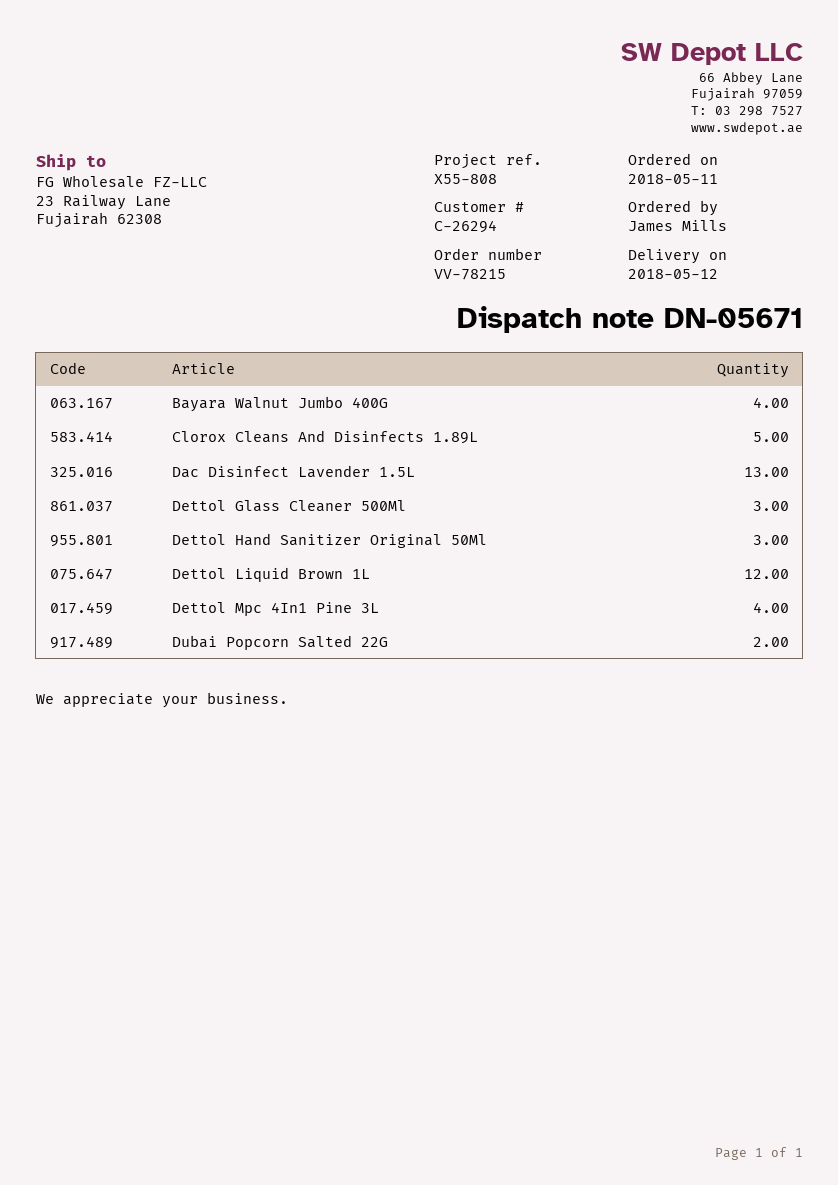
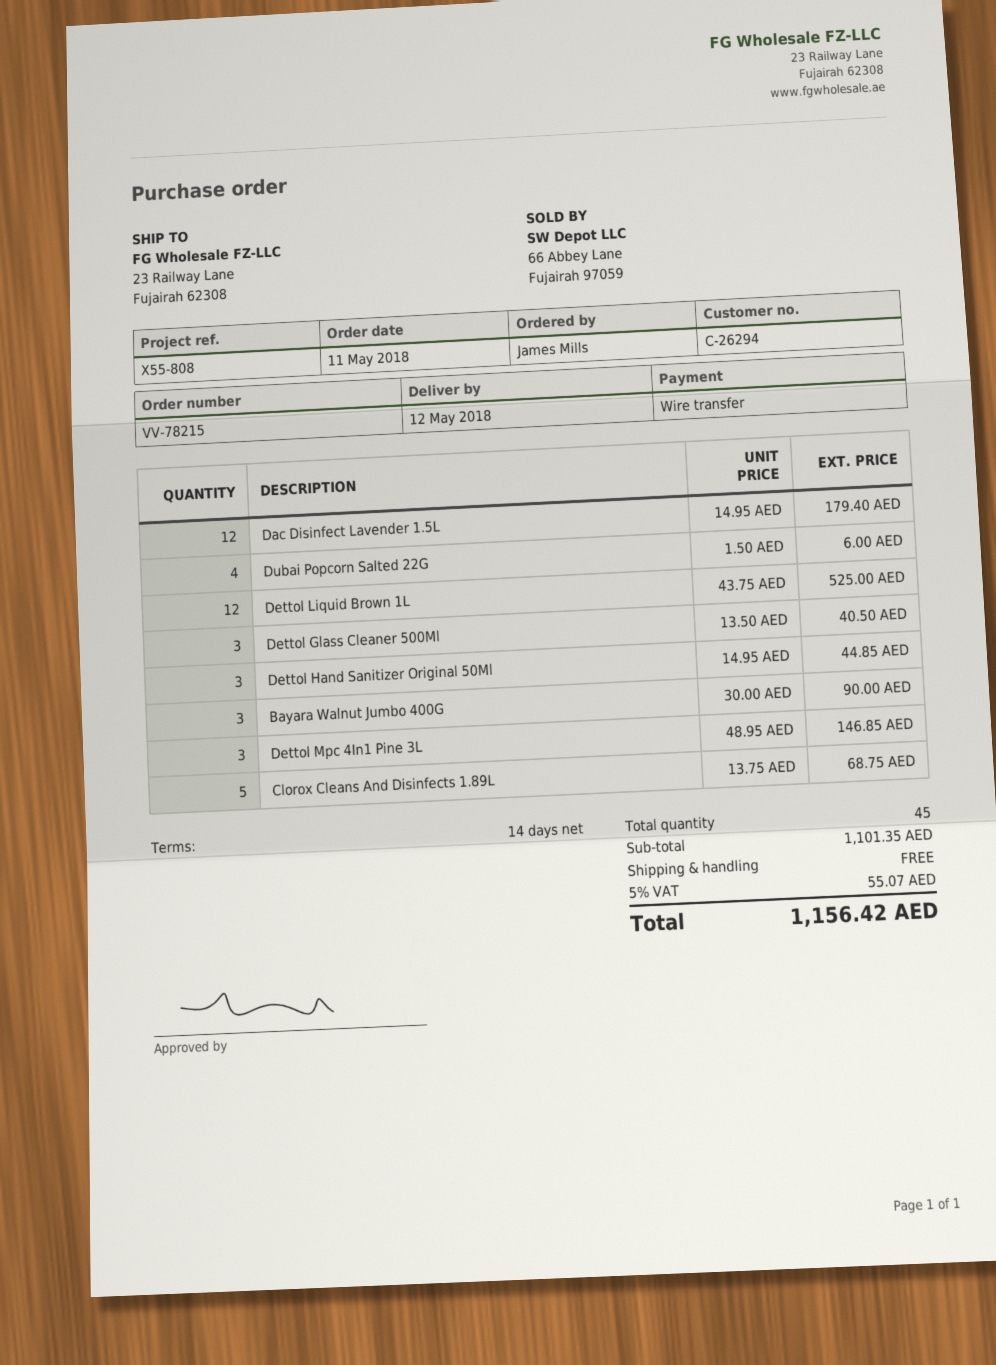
Bayara Walnut Jumbo 400G: 4 -> 3
Dac Disinfect Lavender 1.5L: 13 -> 12
Dettol Mpc 4In1 Pine 3L: 4 -> 3
Dubai Popcorn Salted 22G: 2 -> 4

